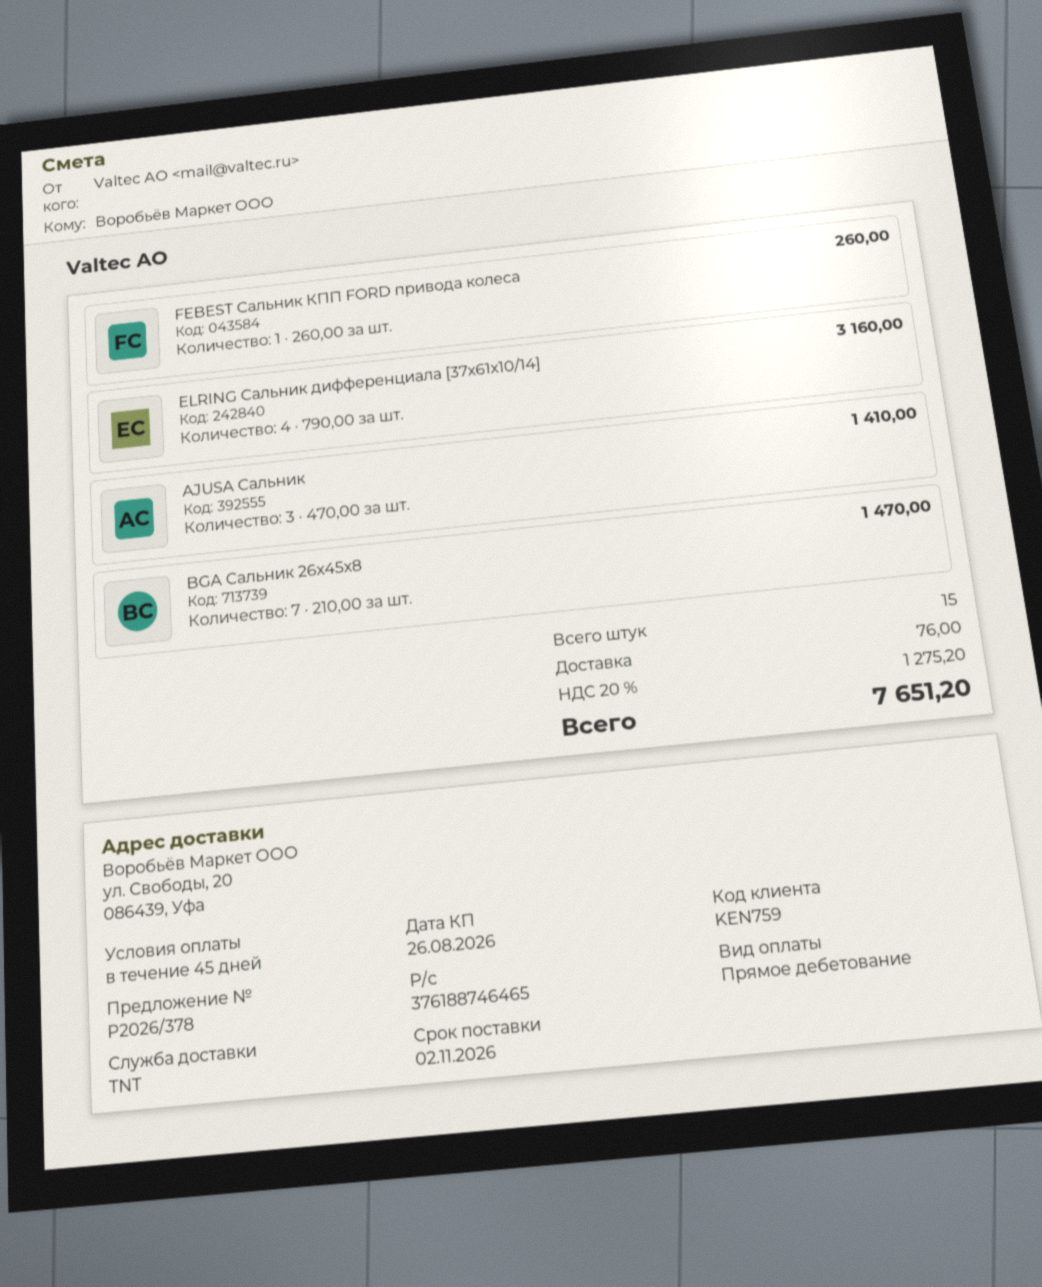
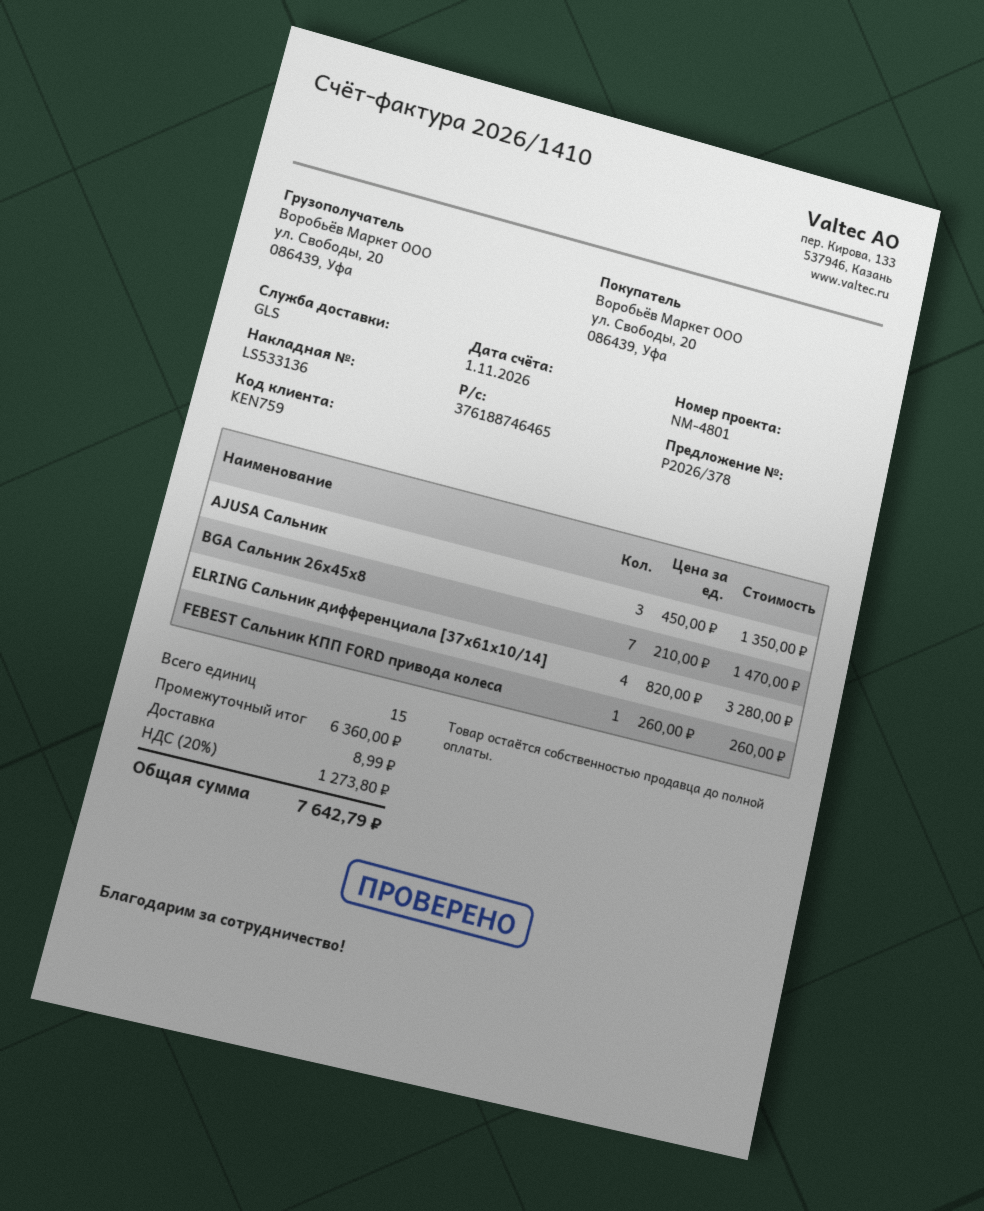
shipping method: TNT -> GLS
ELRING Сальник дифференциала [37x61x10/14]: 4 x 790.00 = 3160.00 -> 4 x 820.00 = 3280.00
AJUSA Сальник: 3 x 470.00 = 1410.00 -> 3 x 450.00 = 1350.00
shipping: 76.00 -> 8.99
tax: 20% = 1275.20 -> 20% = 1273.80
total: 7651.20 -> 7642.79

